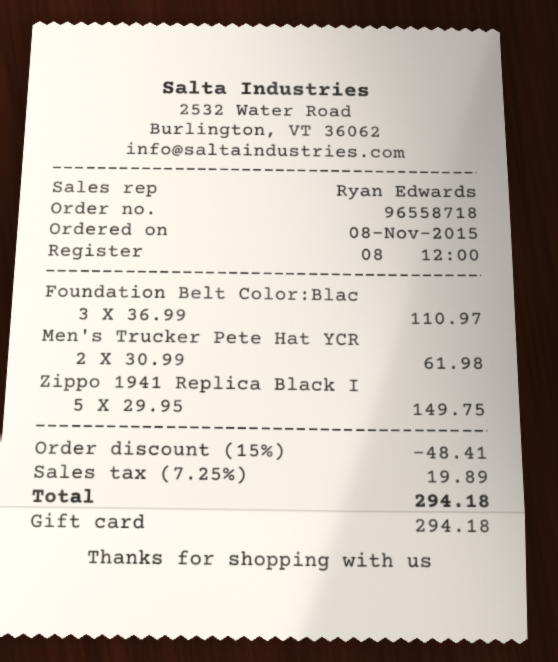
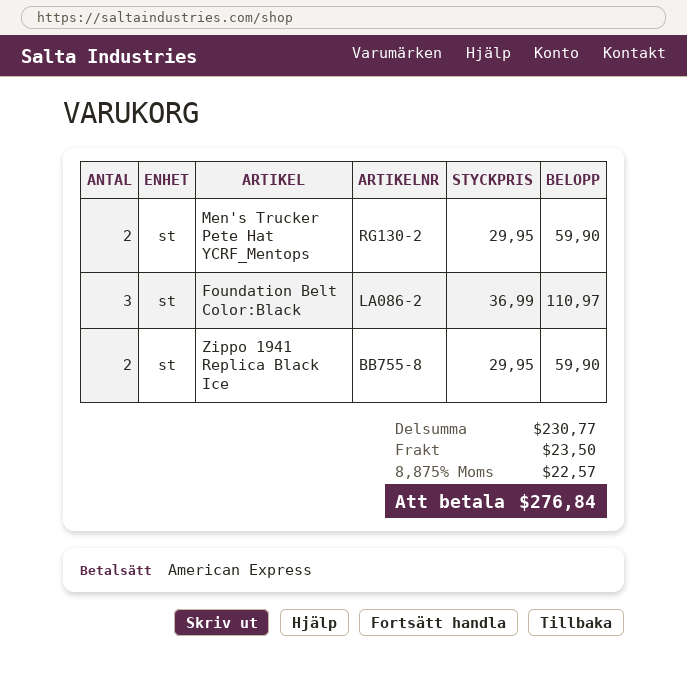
payment method: gift card -> American Express
Men's Trucker Pete Hat YCR: 2 x 30.99 = 61.98 -> 2 x 29.95 = 59.90
Zippo 1941 Replica Black I: 5 x 29.95 = 149.75 -> 2 x 29.95 = 59.90
discount: 15% = 48.41 -> none
shipping: none -> 23.50
tax: 7.25% = 19.89 -> 8.875% = 22.57
total: 294.18 -> 276.84

